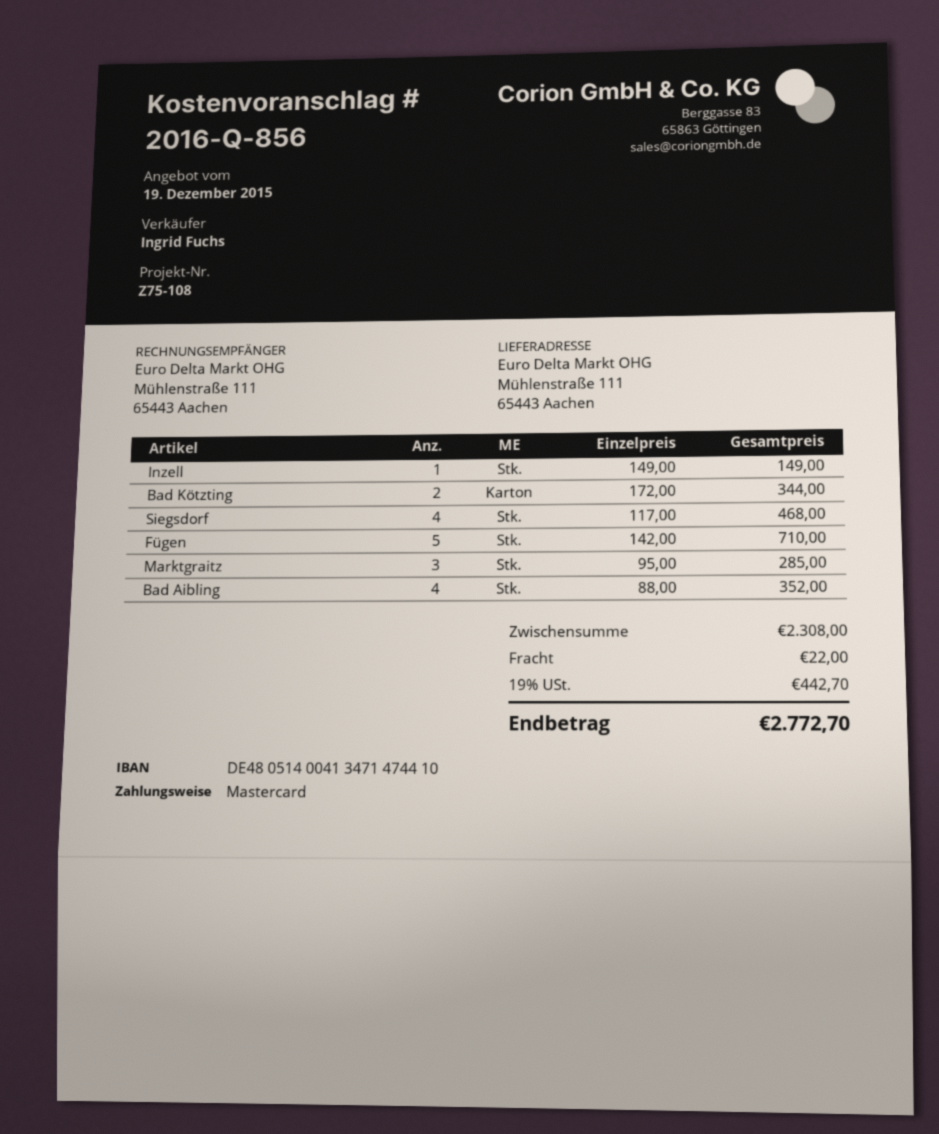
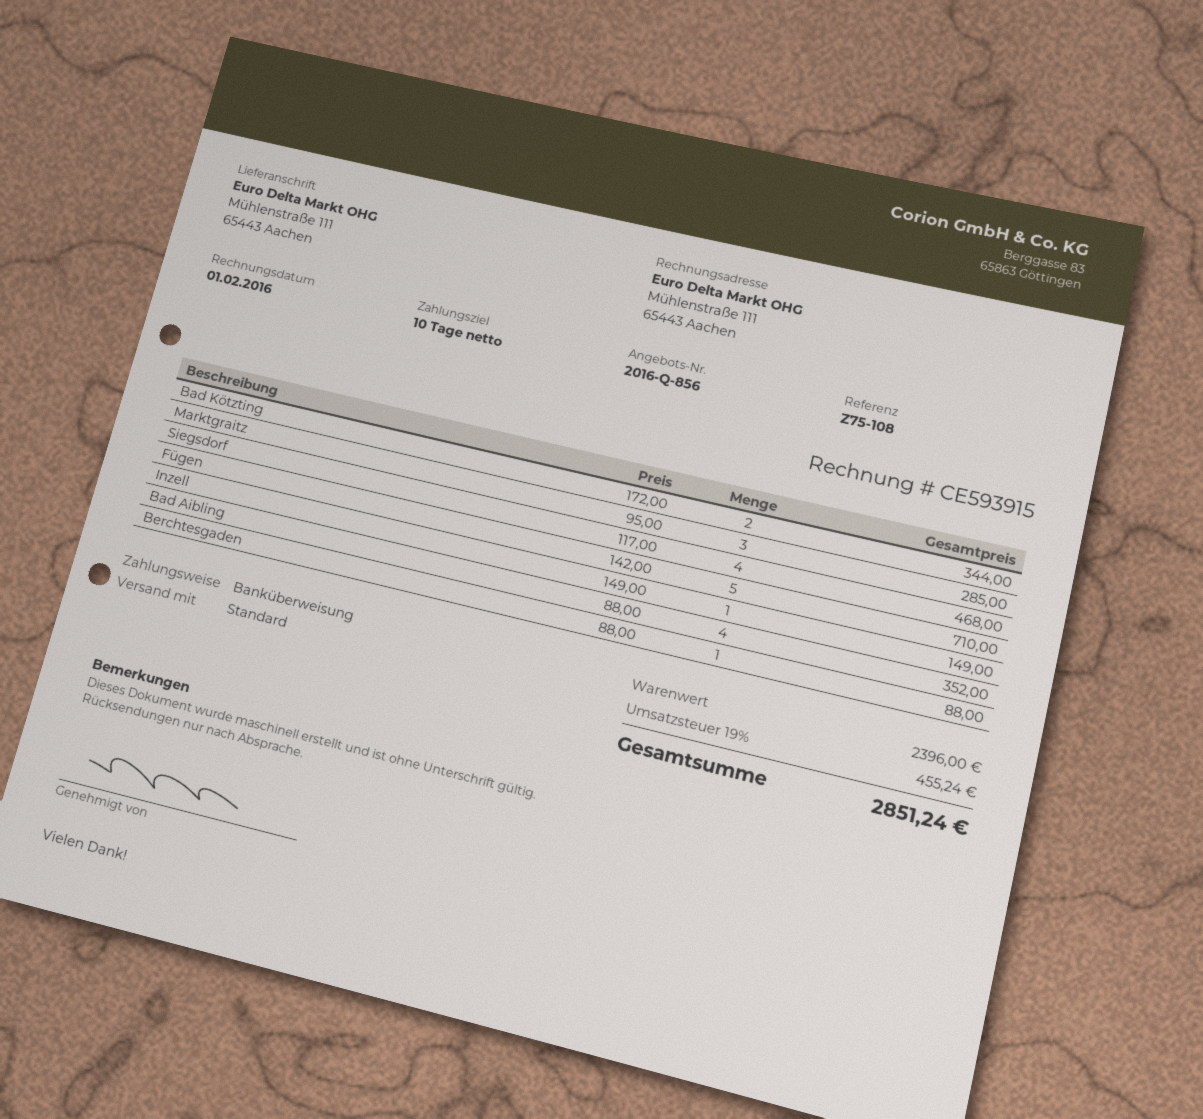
payment method: Mastercard -> bank transfer
Berchtesgaden: none -> 1 x 88.00 = 88.00
subtotal: 2308.00 -> 2396.00
shipping: 22.00 -> none
tax: 19% = 442.70 -> 19% = 455.24
total: 2772.70 -> 2851.24

